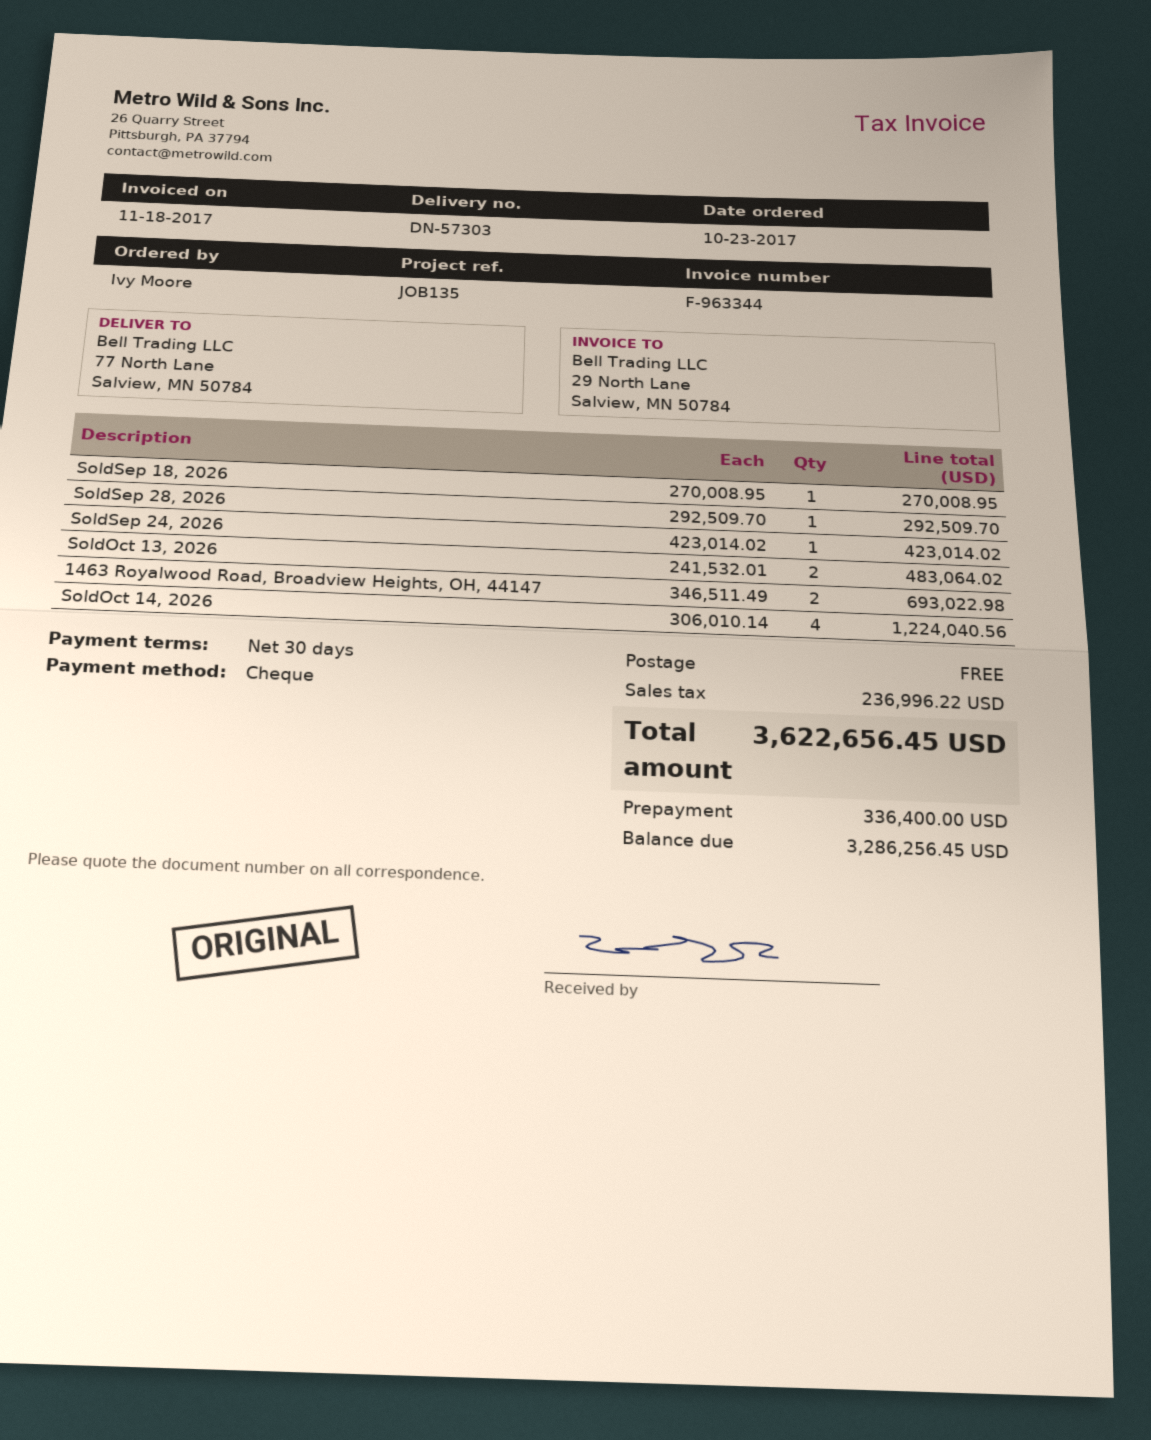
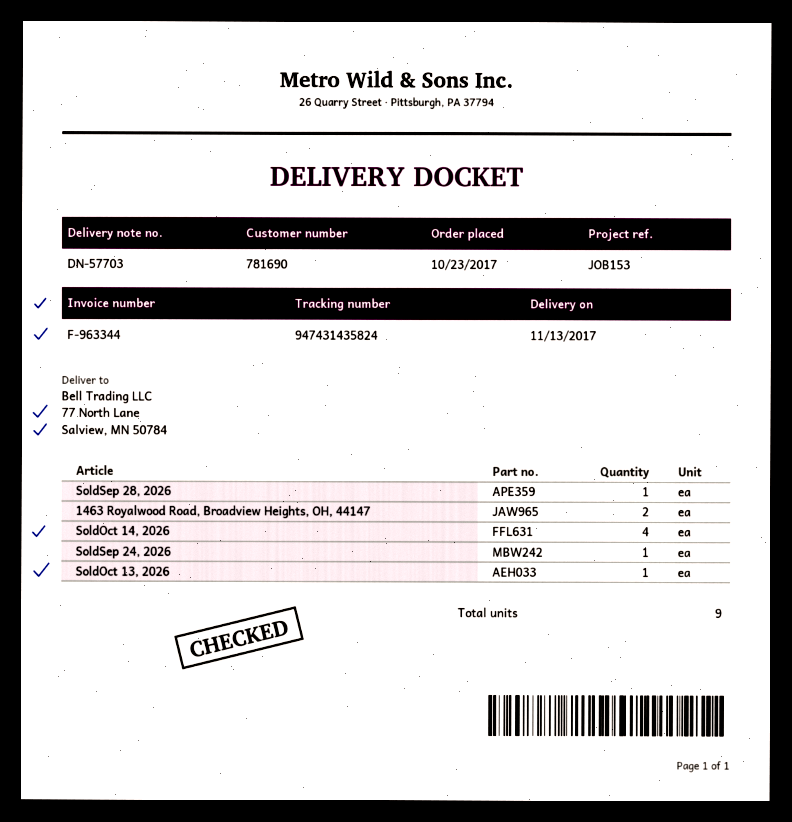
delivery note number: DN-57303 -> DN-57703
reference: JOB135 -> JOB153
SoldSep 18, 2026: 1 -> none
SoldOct 13, 2026: 2 -> 1

